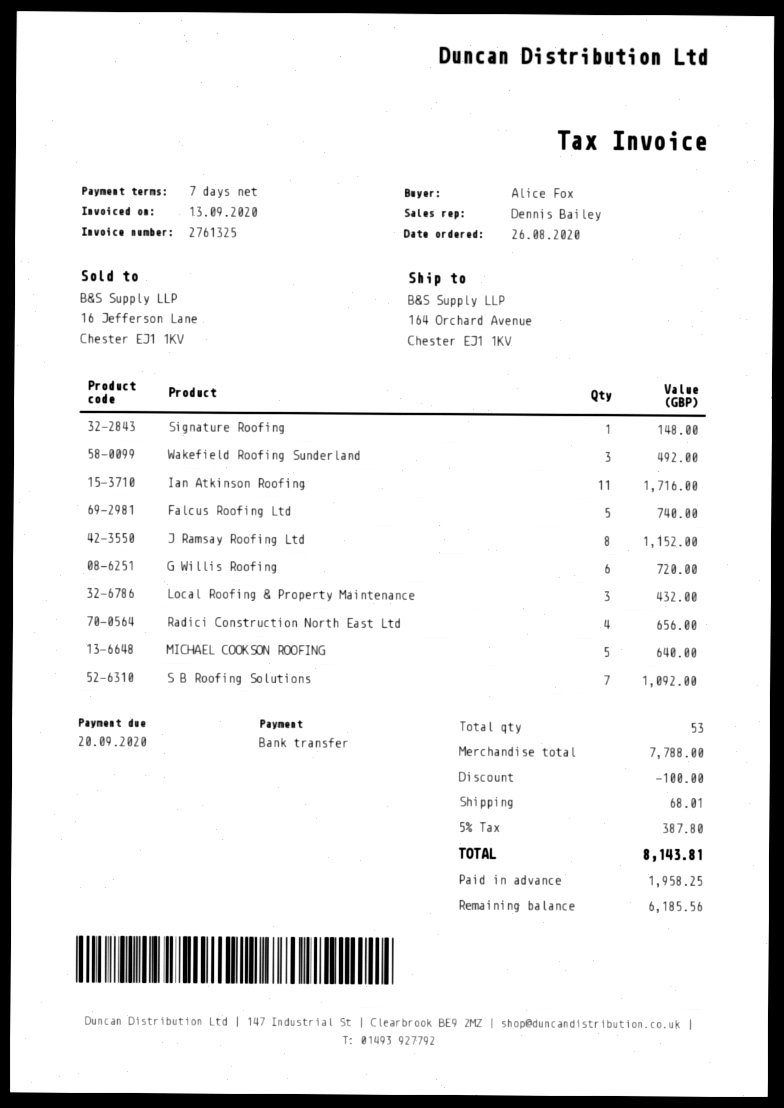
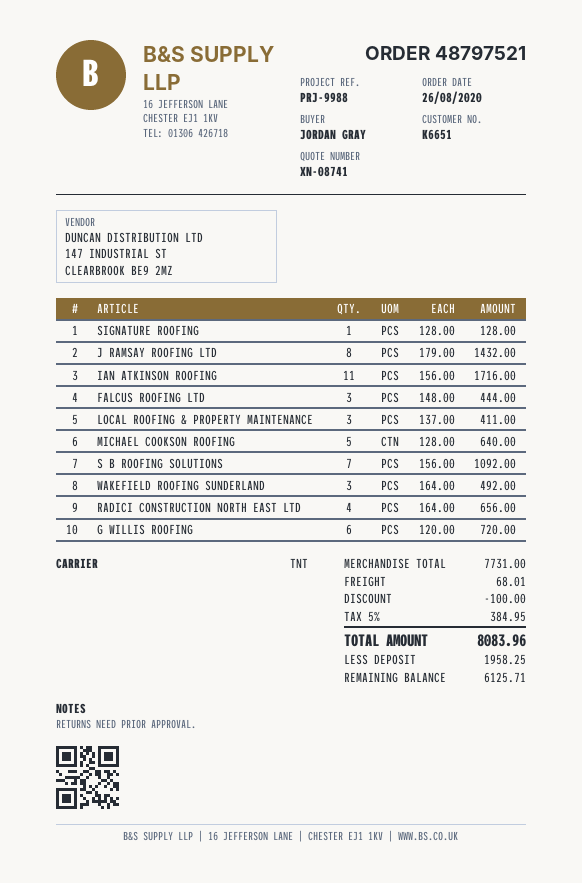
ordered by: Alice Fox -> JORDAN GRAY
Signature Roofing: 1 for 148.00 -> 1 for 128.00
Falcus Roofing Ltd: 5 for 740.00 -> 3 for 444.00
J Ramsay Roofing Ltd: 8 for 1152.00 -> 8 for 1432.00
Local Roofing & Property Maintenance: 3 for 432.00 -> 3 for 411.00
subtotal: 7788.00 -> 7731.00
tax: 5% = 387.80 -> 5% = 384.95
total: 8143.81 -> 8083.96
balance: 6185.56 -> 6125.71

